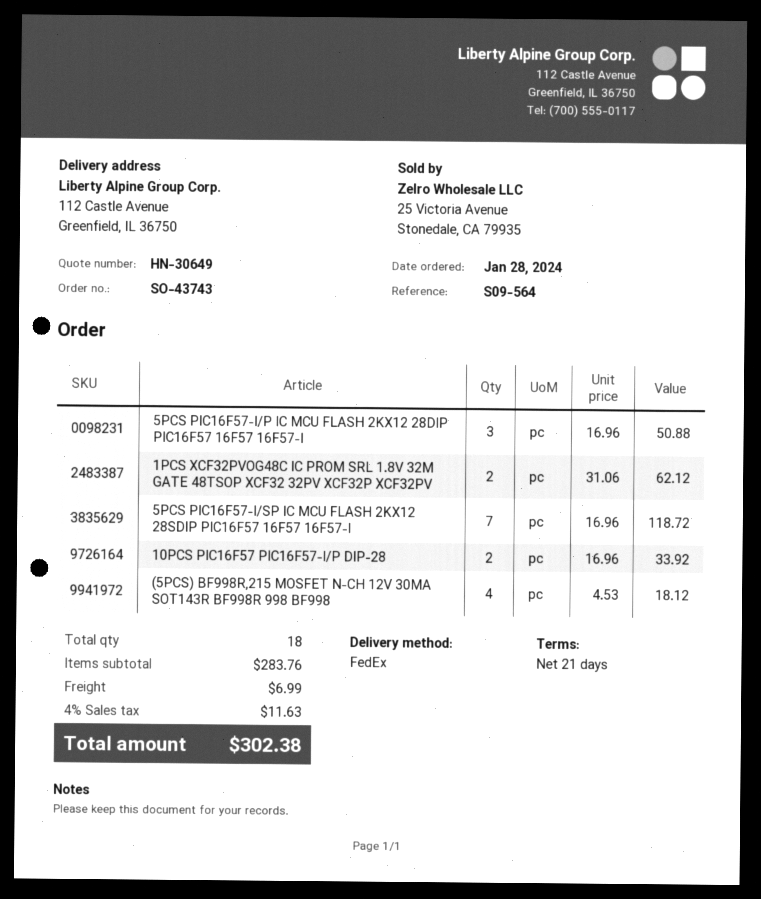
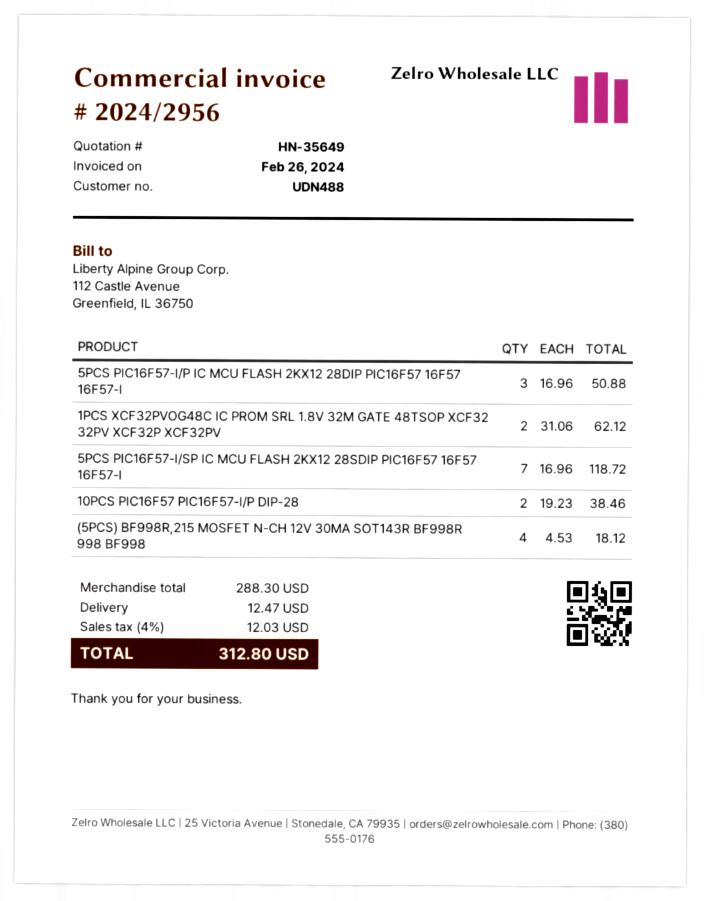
quote number: HN-30649 -> HN-35649
10PCS PIC16F57 PIC16F57-I/P DIP-28: 2 x 16.96 = 33.92 -> 2 x 19.23 = 38.46
subtotal: 283.76 -> 288.30
shipping: 6.99 -> 12.47
tax: 4% = 11.63 -> 4% = 12.03
total: 302.38 -> 312.80

